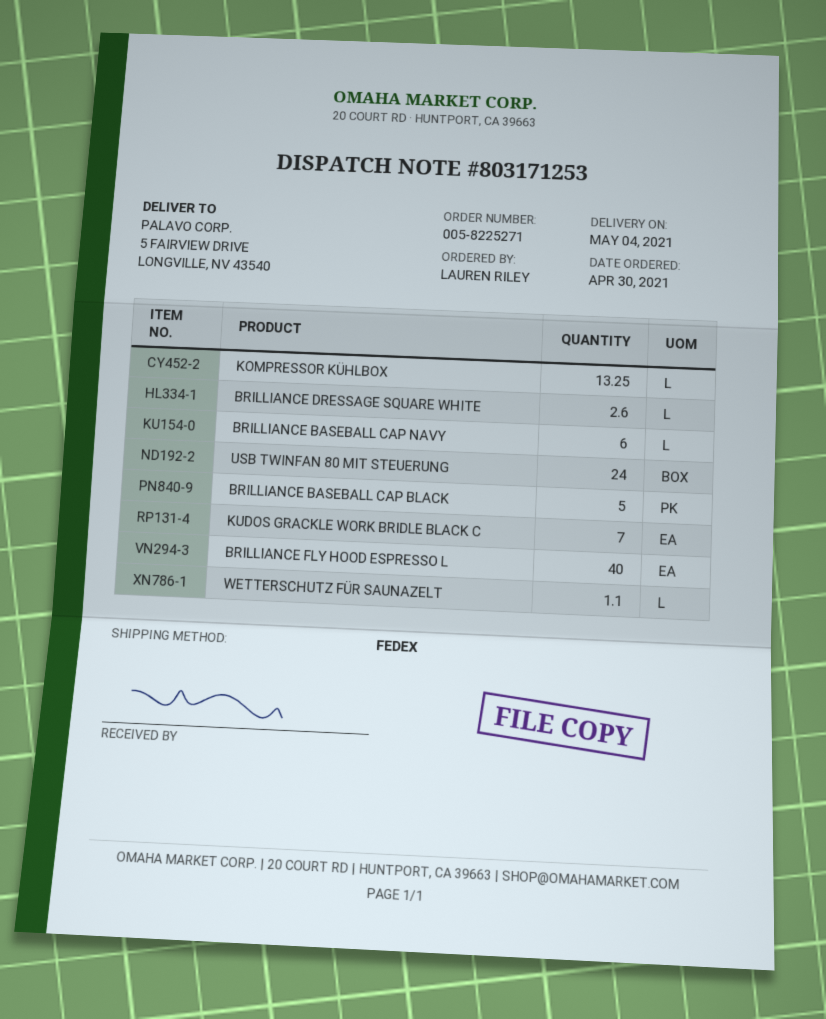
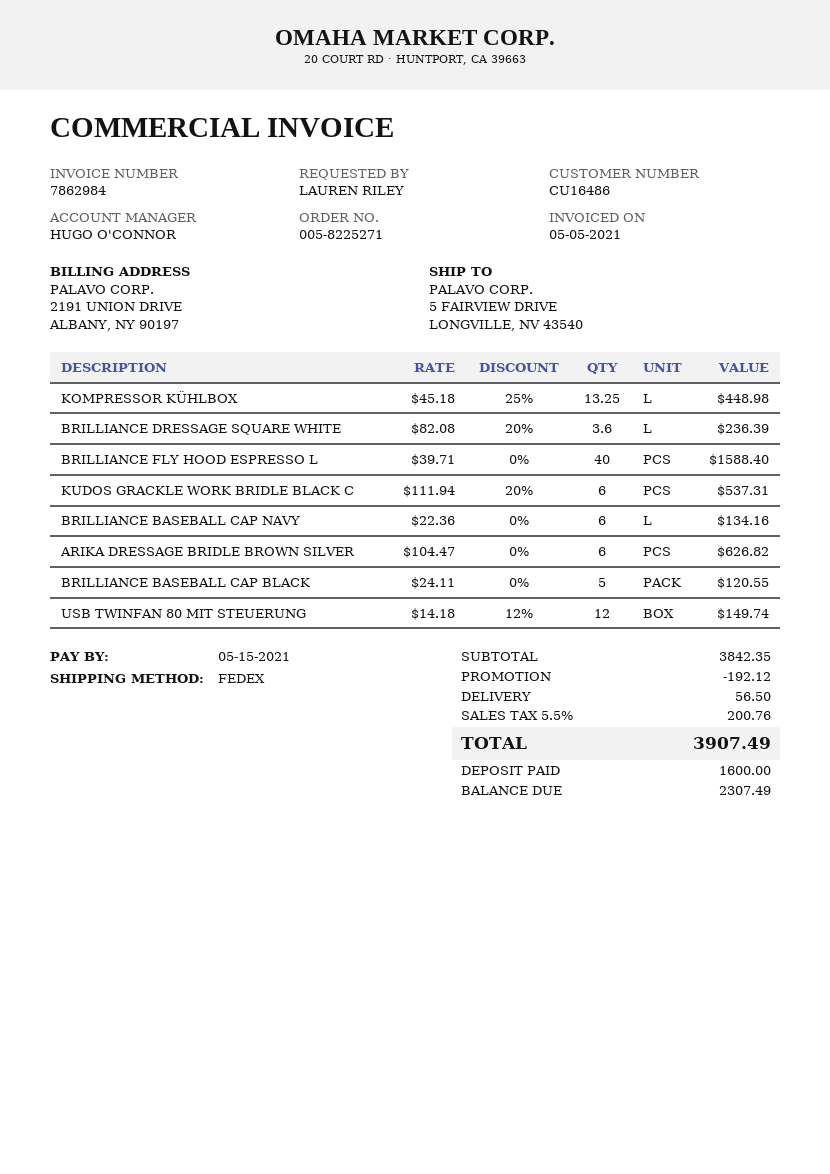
BRILLIANCE DRESSAGE SQUARE WHITE: 2.6 -> 3.6
USB TWINFAN 80 MIT STEUERUNG: 24 -> 12
KUDOS GRACKLE WORK BRIDLE BLACK C: 7 -> 6
WETTERSCHUTZ FÜR SAUNAZELT: 1.1 -> none
ARIKA DRESSAGE BRIDLE BROWN SILVER: none -> 6

